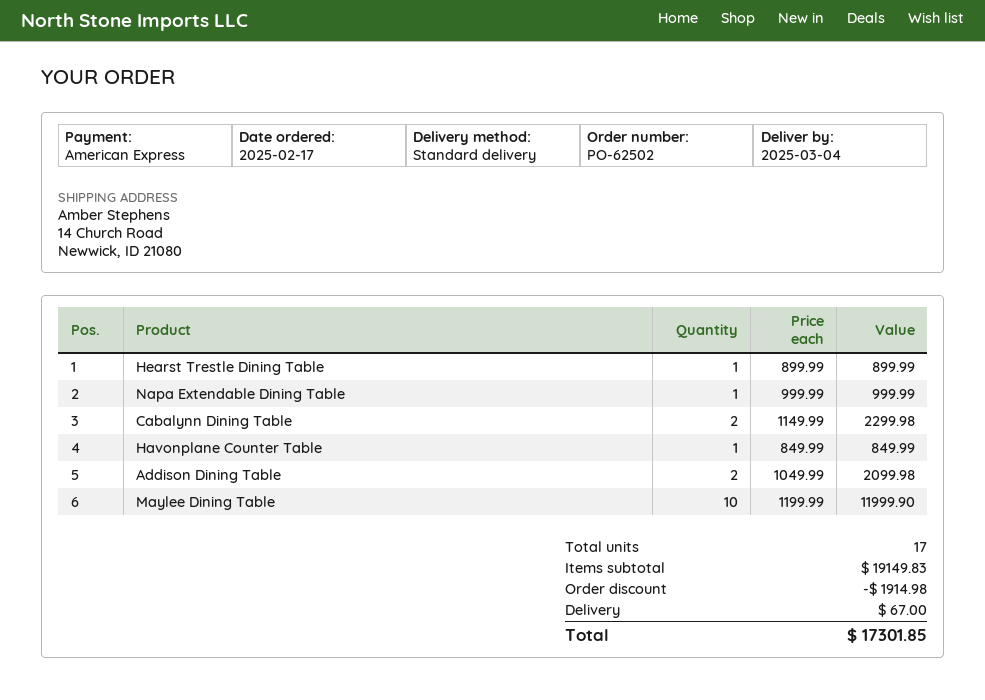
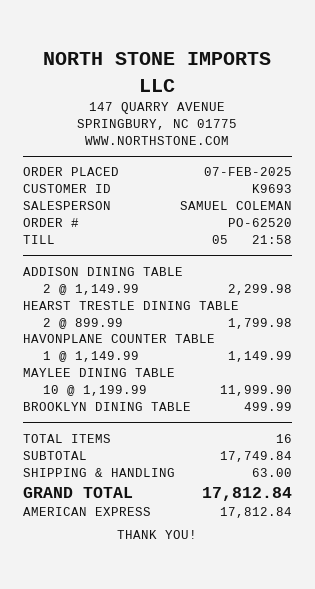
order number: PO-62502 -> PO-62520
order date: 2025-02-17 -> 2025-02-07
Hearst Trestle Dining Table: 1 x 899.99 = 899.99 -> 2 x 899.99 = 1799.98
Napa Extendable Dining Table: 1 x 999.99 = 999.99 -> none
Cabalynn Dining Table: 2 x 1149.99 = 2299.98 -> none
Havonplane Counter Table: 1 x 849.99 = 849.99 -> 1 x 1149.99 = 1149.99
Addison Dining Table: 2 x 1049.99 = 2099.98 -> 2 x 1149.99 = 2299.98
BROOKLYN DINING TABLE: none -> 1 x 499.99 = 499.99
total quantity: 17 -> 16
subtotal: 19149.83 -> 17749.84
discount: 1914.98 -> none
shipping: 67.00 -> 63.00
total: 17301.85 -> 17812.84

